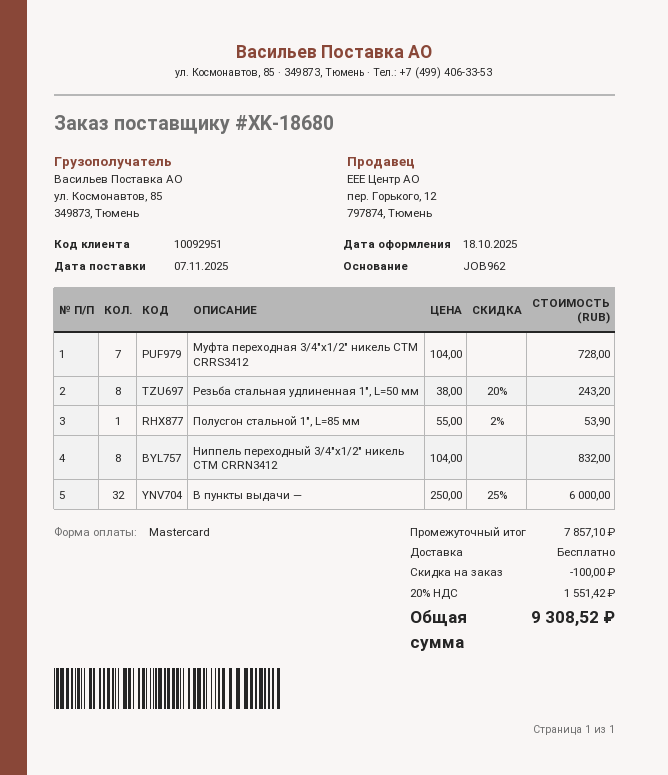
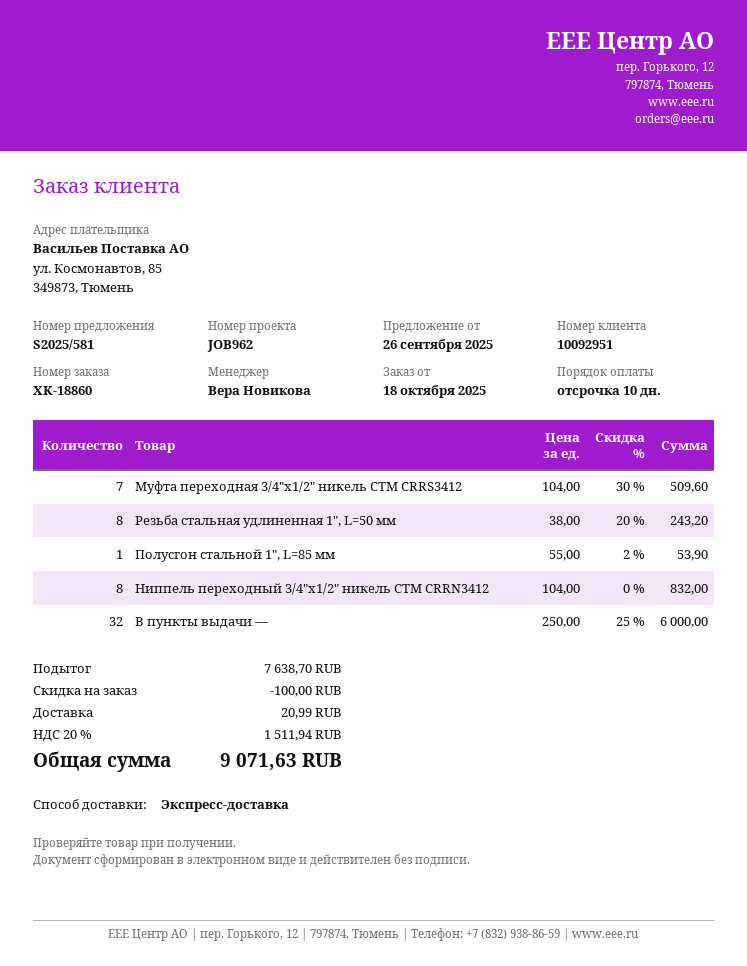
order number: XK-18680 -> XK-18860
Муфта переходная 3/4"х1/2" никель CTM CRRS3412: 7 x 104.00 = 728.00 -> 7 x 104.00 - 30% = 509.60
subtotal: 7857.10 -> 7638.70
shipping: 0.00 -> 20.99
tax: 20% = 1551.42 -> 20% = 1511.94
total: 9308.52 -> 9071.63

